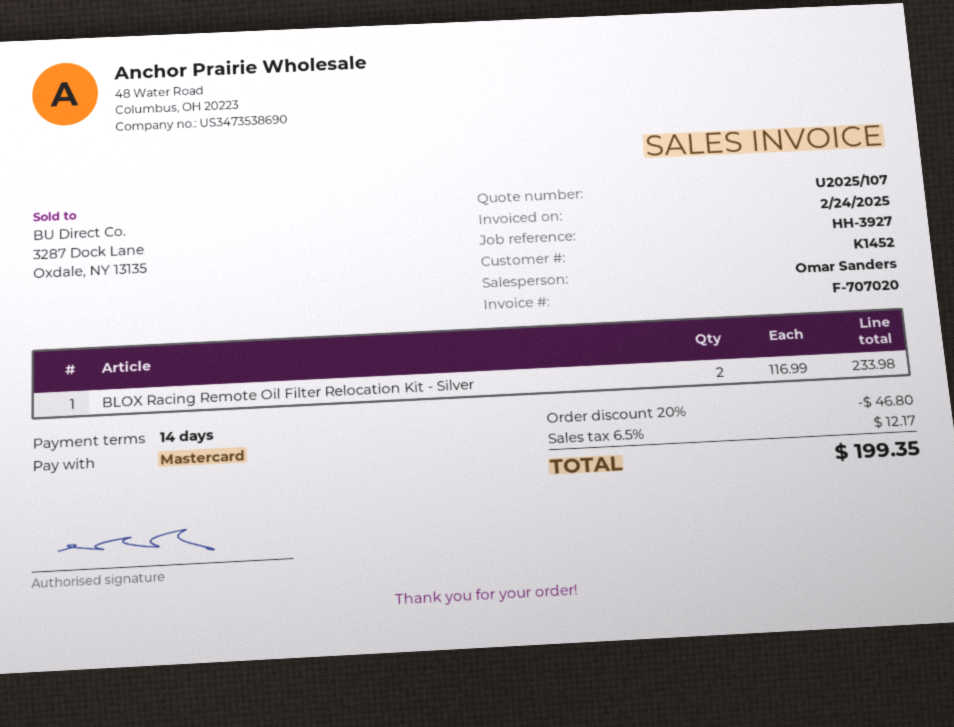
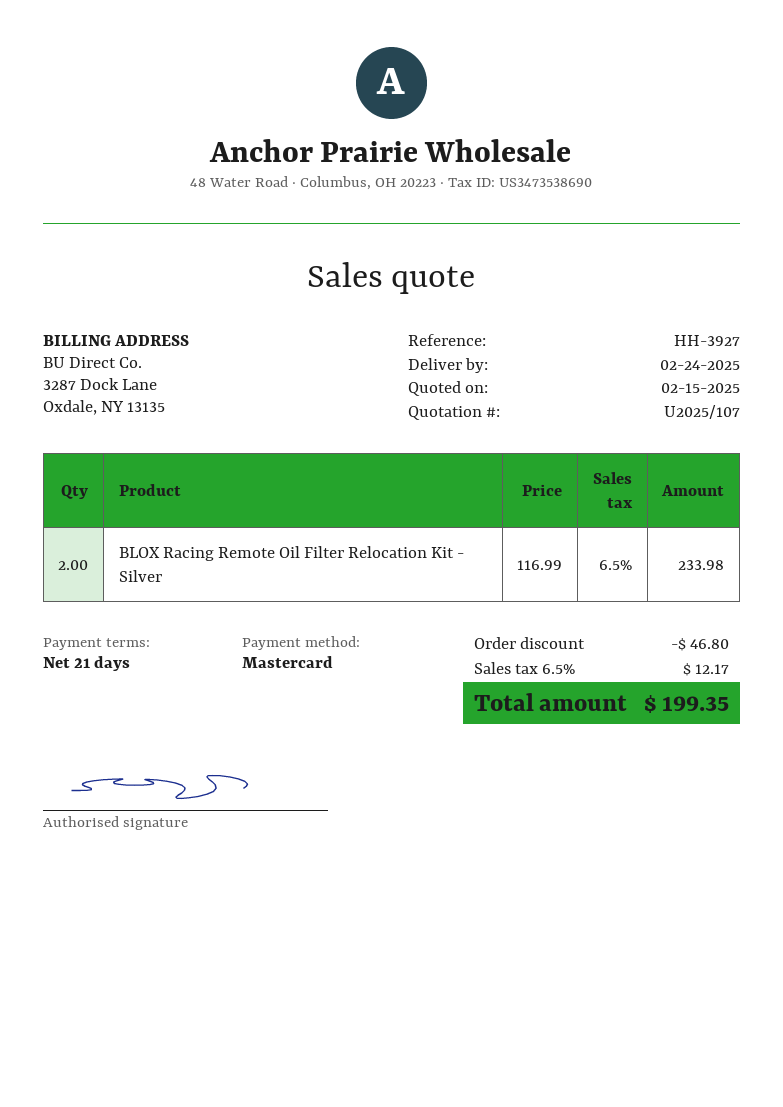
payment terms: 14 days -> 21 days

